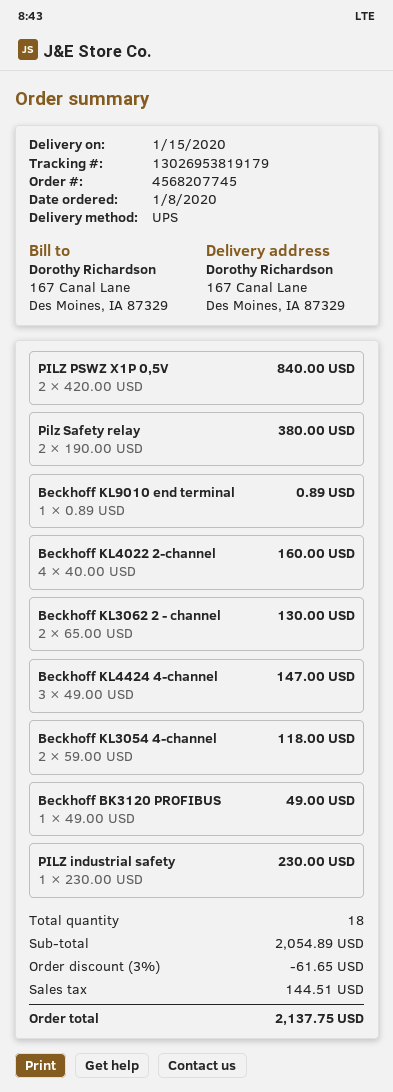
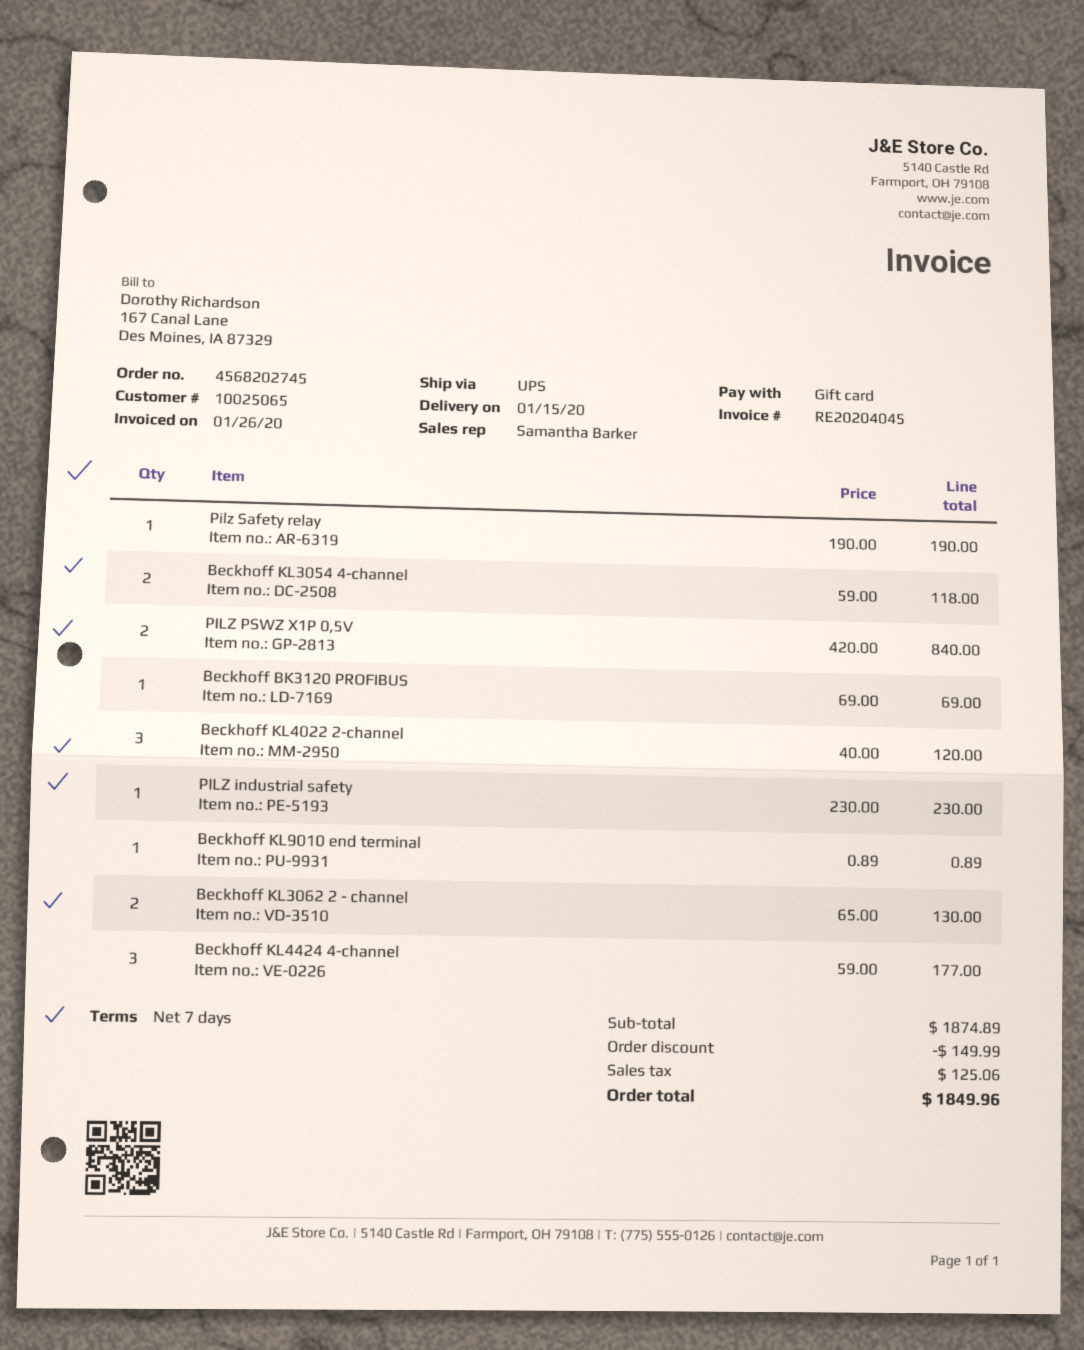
order number: 4568207745 -> 4568202745
Pilz Safety relay: 2 x 190.00 = 380.00 -> 1 x 190.00 = 190.00
Beckhoff KL4022 2-channel: 4 x 40.00 = 160.00 -> 3 x 40.00 = 120.00
Beckhoff KL4424 4-channel: 3 x 49.00 = 147.00 -> 3 x 59.00 = 177.00
Beckhoff BK3120 PROFIBUS: 1 x 49.00 = 49.00 -> 1 x 69.00 = 69.00
subtotal: 2054.89 -> 1874.89
discount: 61.65 -> 149.99
tax: 144.51 -> 125.06
total: 2137.75 -> 1849.96

